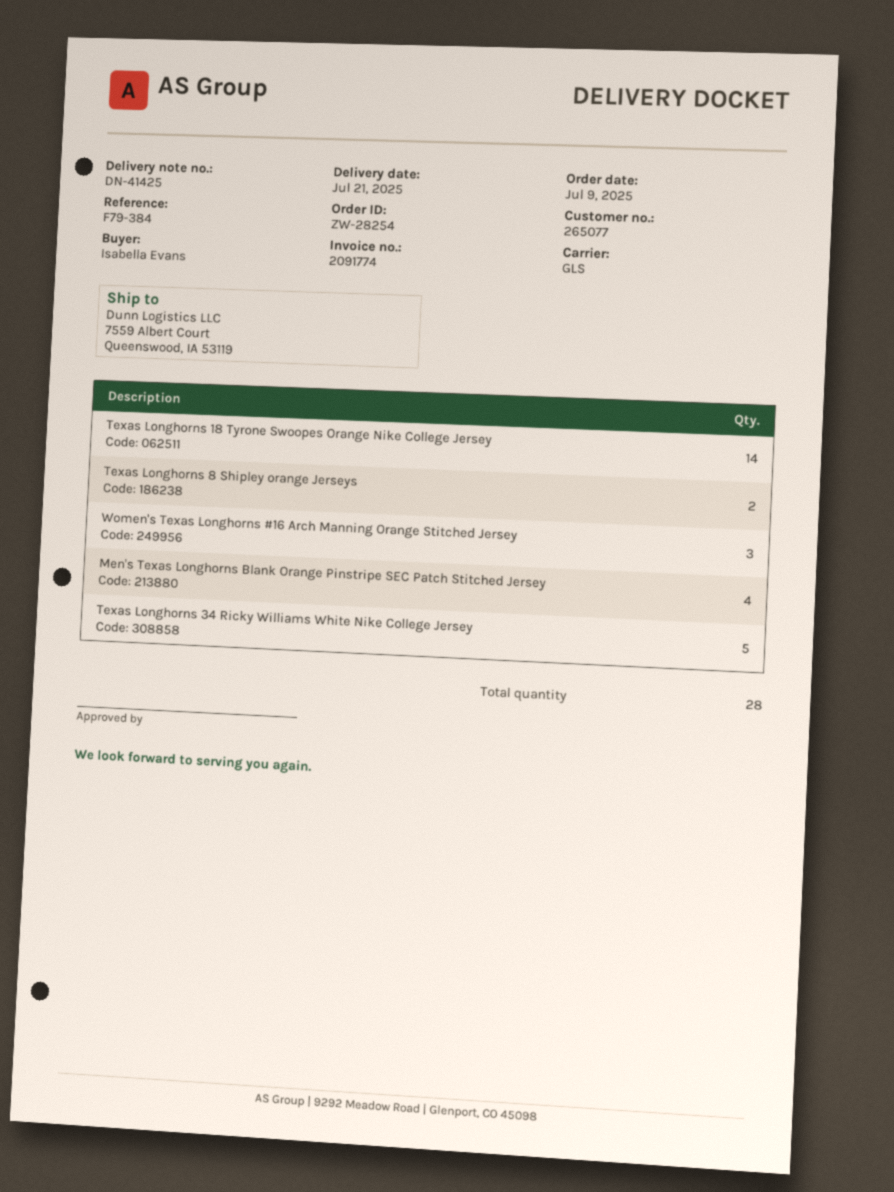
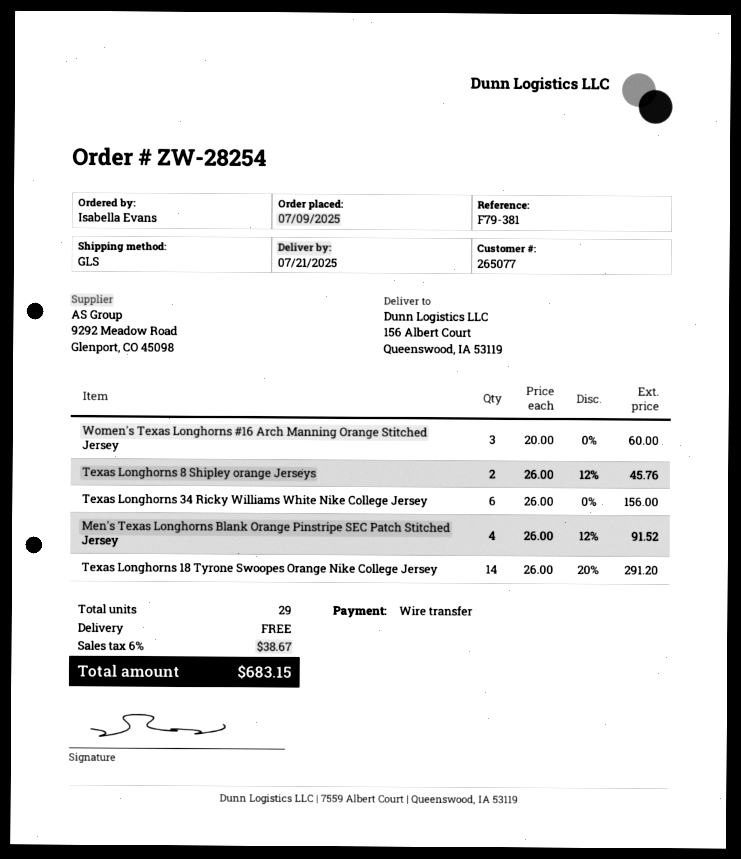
reference: F79-384 -> F79-381
ship to: 7559 Albert Court, Queenswood, IA 53119 -> 156 Albert Court, Queenswood, IA 53119
Texas Longhorns 34 Ricky Williams White Nike College Jersey: 5 -> 6
total quantity: 28 -> 29

